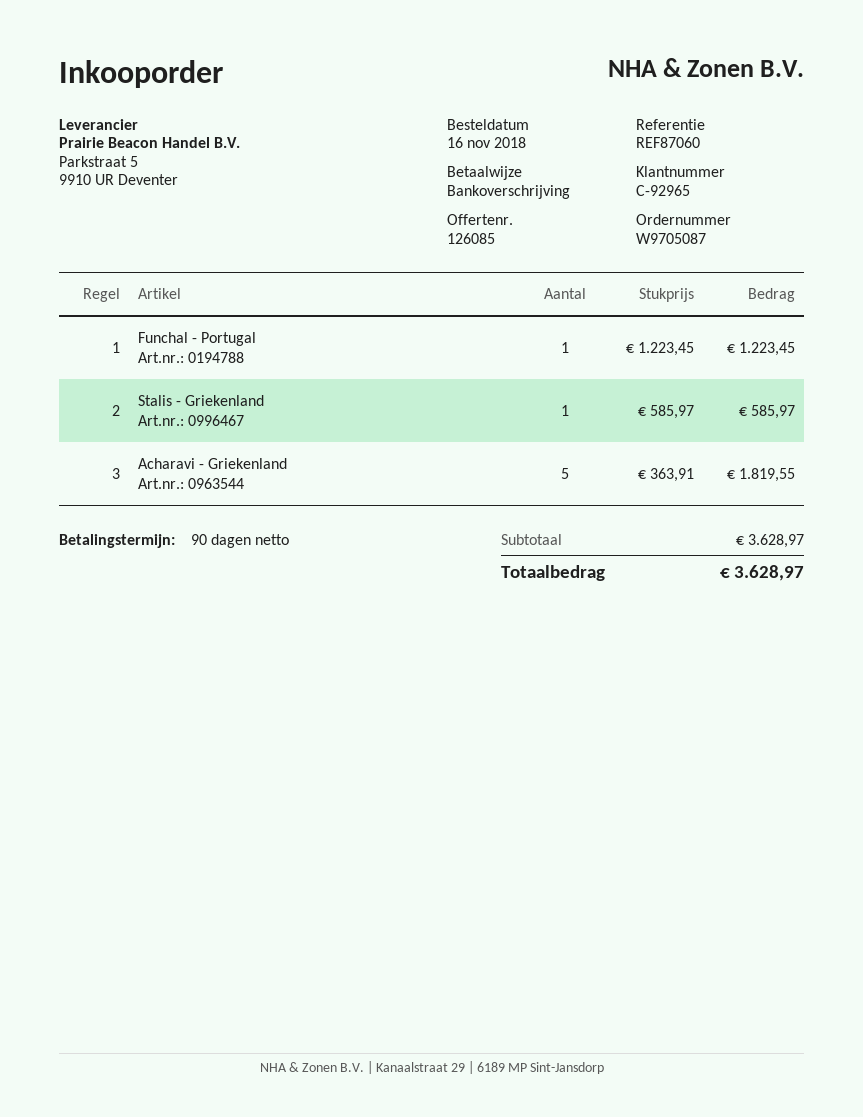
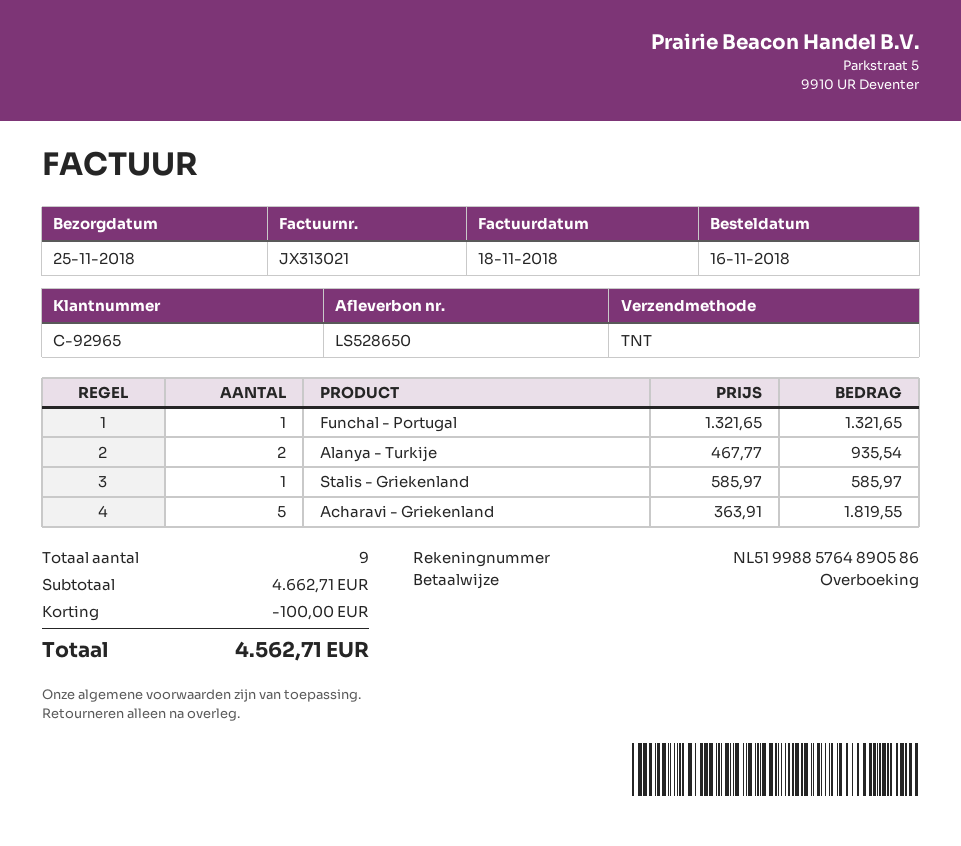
Funchal - Portugal: 1 x 1223.45 = 1223.45 -> 1 x 1321.65 = 1321.65
Alanya - Turkije: none -> 2 x 467.77 = 935.54
subtotal: 3628.97 -> 4662.71
discount: none -> 100.00
total: 3628.97 -> 4562.71

